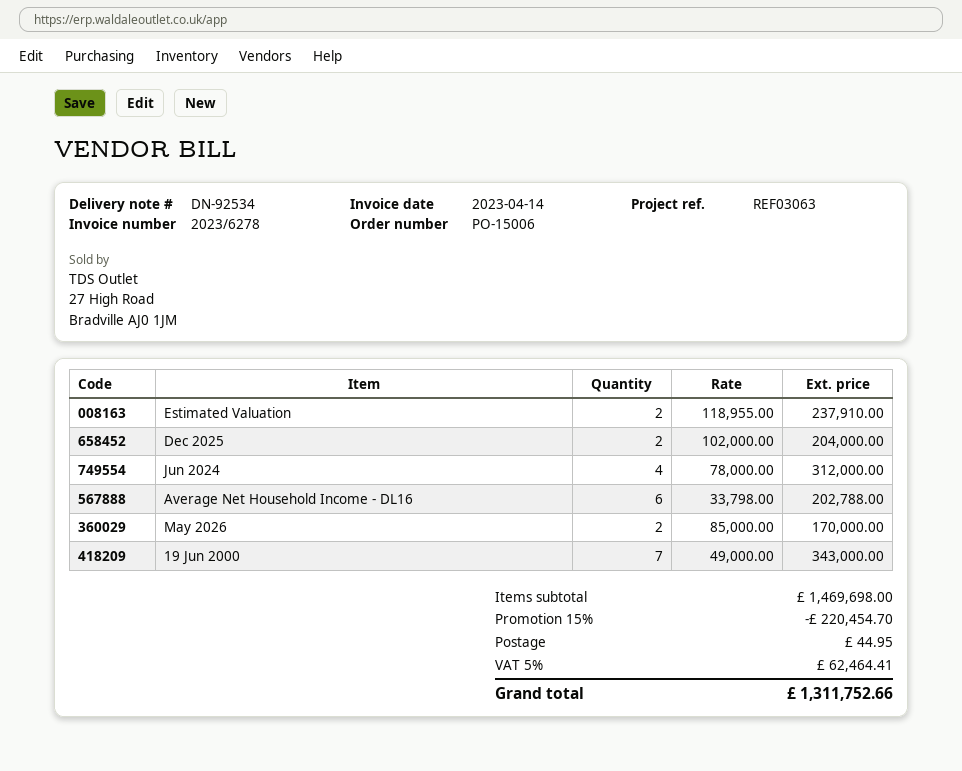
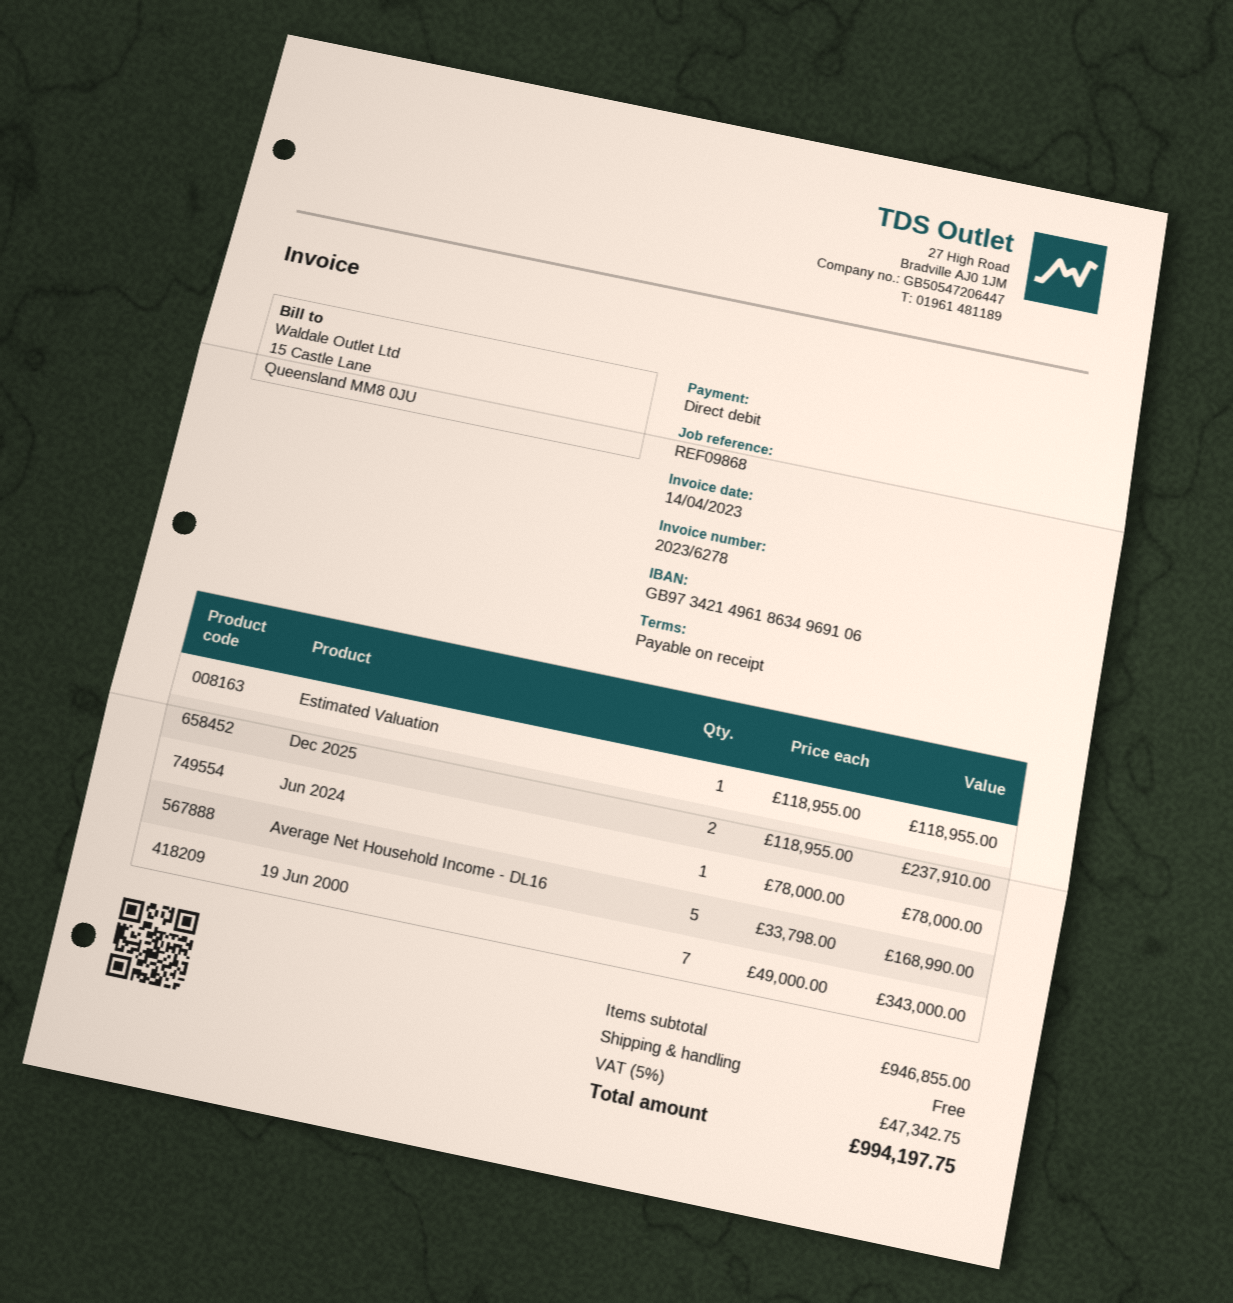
reference: REF03063 -> REF09868
Estimated Valuation: 2 x 118955.00 = 237910.00 -> 1 x 118955.00 = 118955.00
Dec 2025: 2 x 102000.00 = 204000.00 -> 2 x 118955.00 = 237910.00
Jun 2024: 4 x 78000.00 = 312000.00 -> 1 x 78000.00 = 78000.00
Average Net Household Income - DL16: 6 x 33798.00 = 202788.00 -> 5 x 33798.00 = 168990.00
May 2026: 2 x 85000.00 = 170000.00 -> none
subtotal: 1469698.00 -> 946855.00
discount: 15% = 220454.70 -> none
shipping: 44.95 -> 0.00
tax: 5% = 62464.41 -> 5% = 47342.75
total: 1311752.66 -> 994197.75

